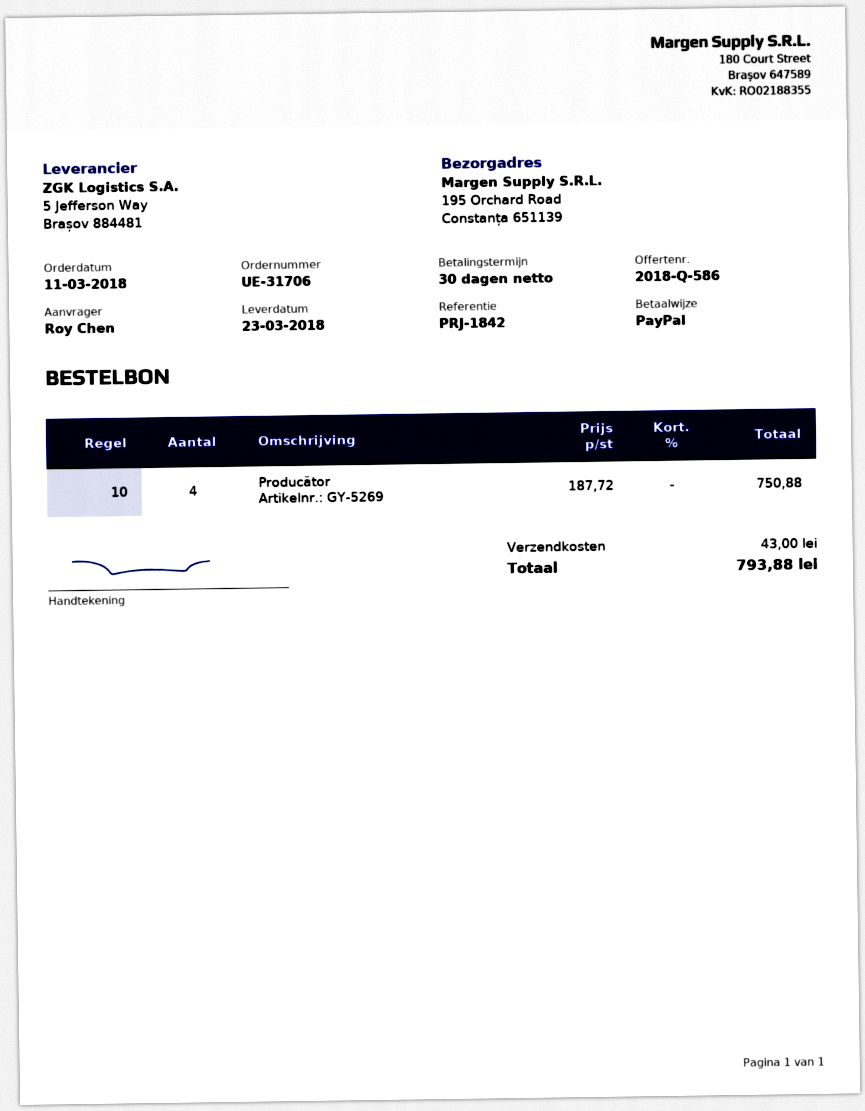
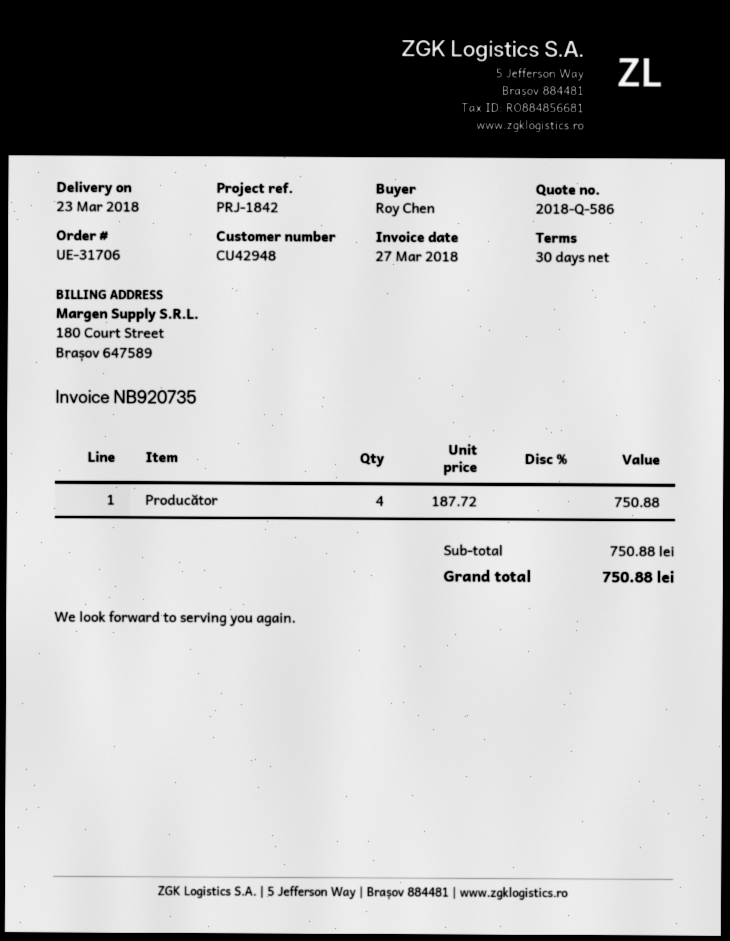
shipping: 43.00 -> none
total: 793.88 -> 750.88

